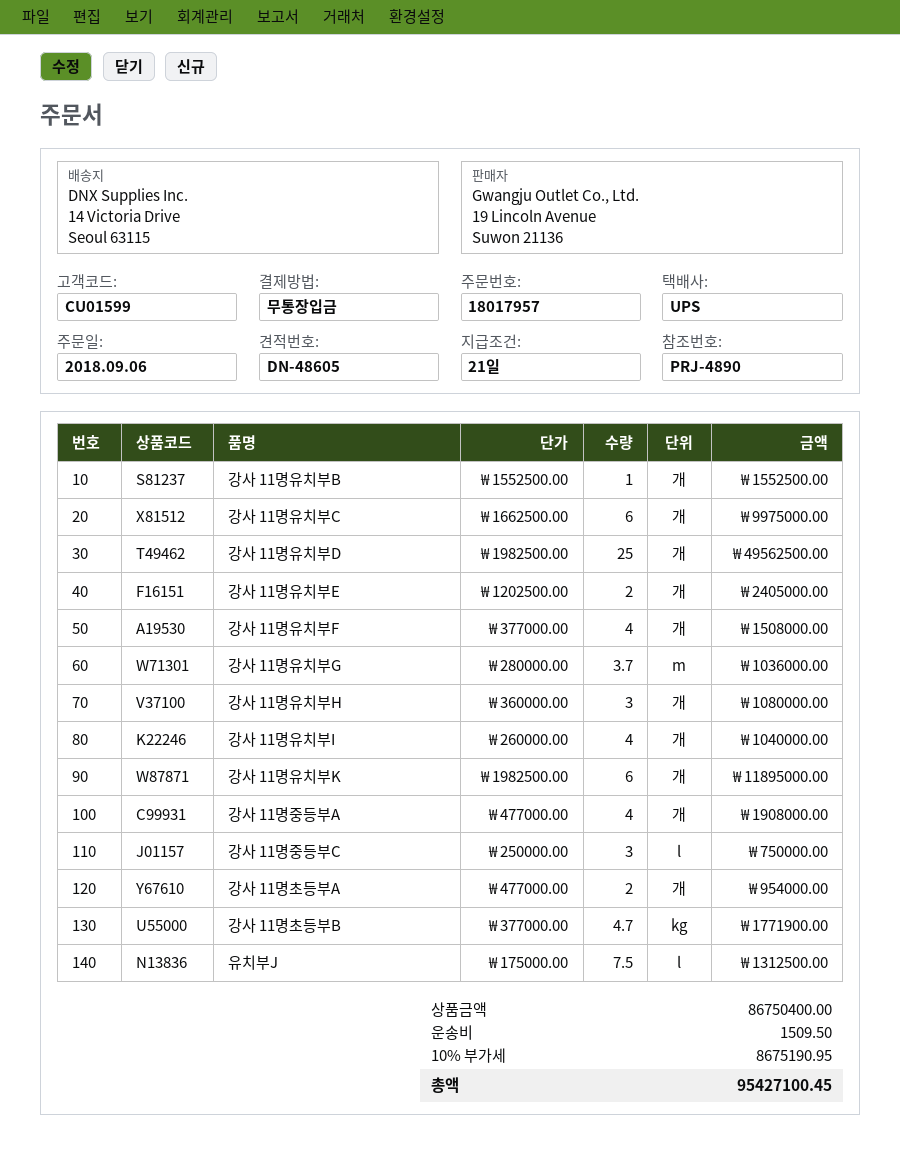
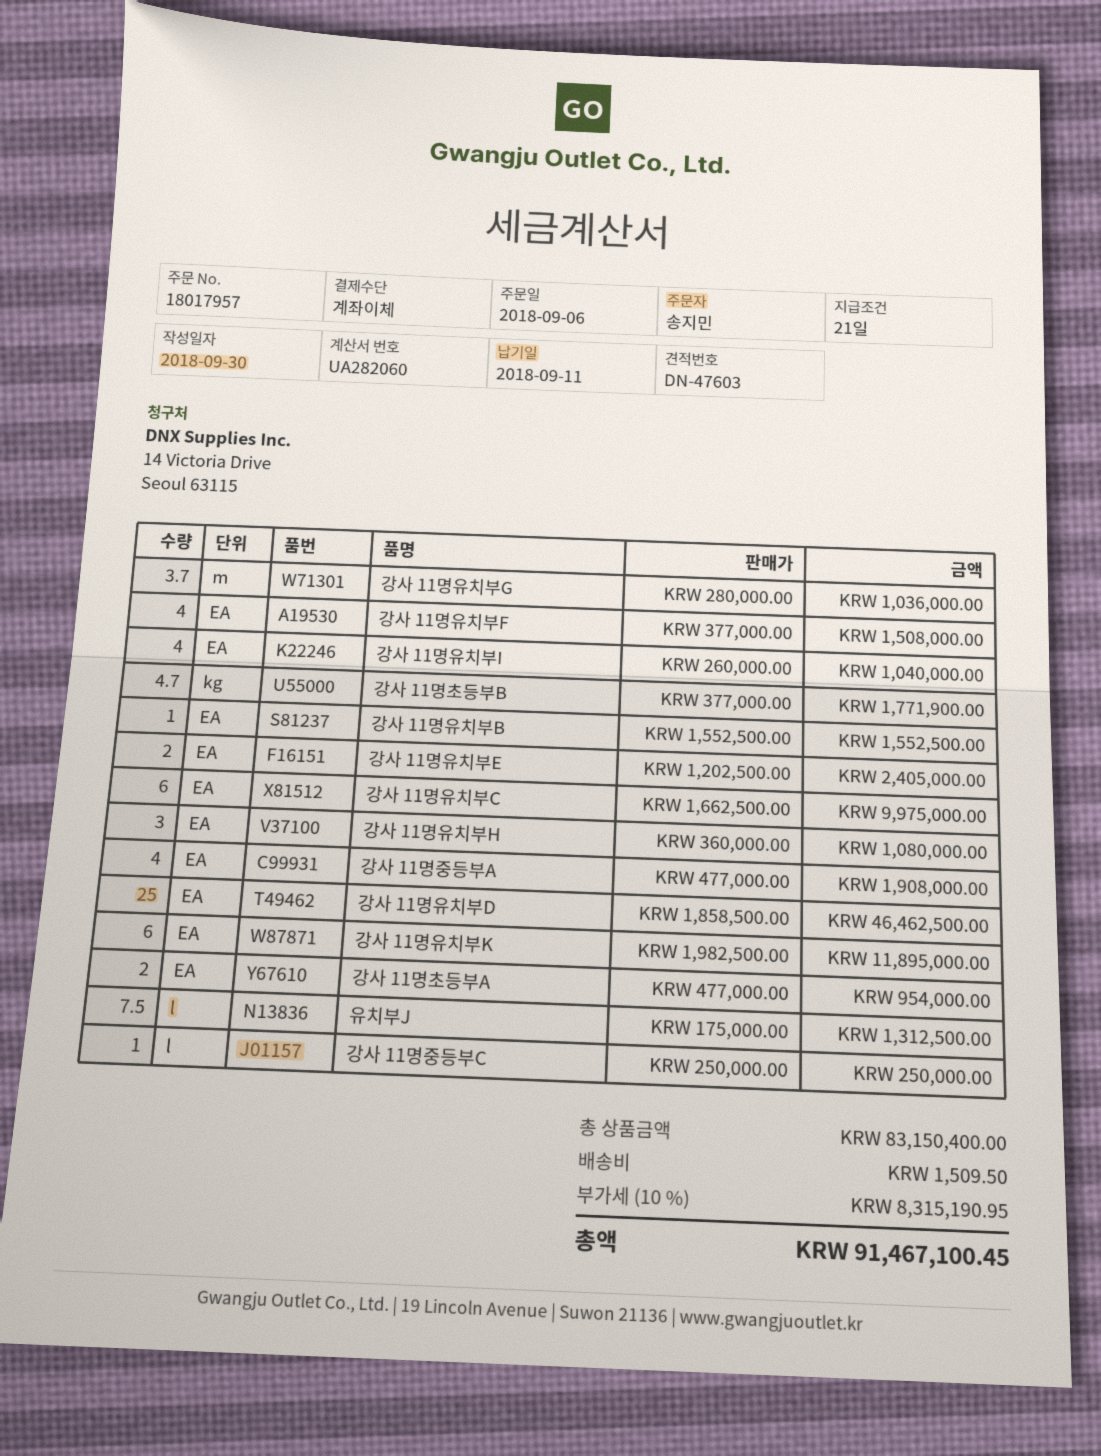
quote number: DN-48605 -> DN-47603
강사 11명유치부D: 25 x 1982500.00 = 49562500.00 -> 25 x 1858500.00 = 46462500.00
강사 11명중등부C: 3 x 250000.00 = 750000.00 -> 1 x 250000.00 = 250000.00
subtotal: 86750400.00 -> 83150400.00
tax: 10% = 8675190.95 -> 10% = 8315190.95
total: 95427100.45 -> 91467100.45

